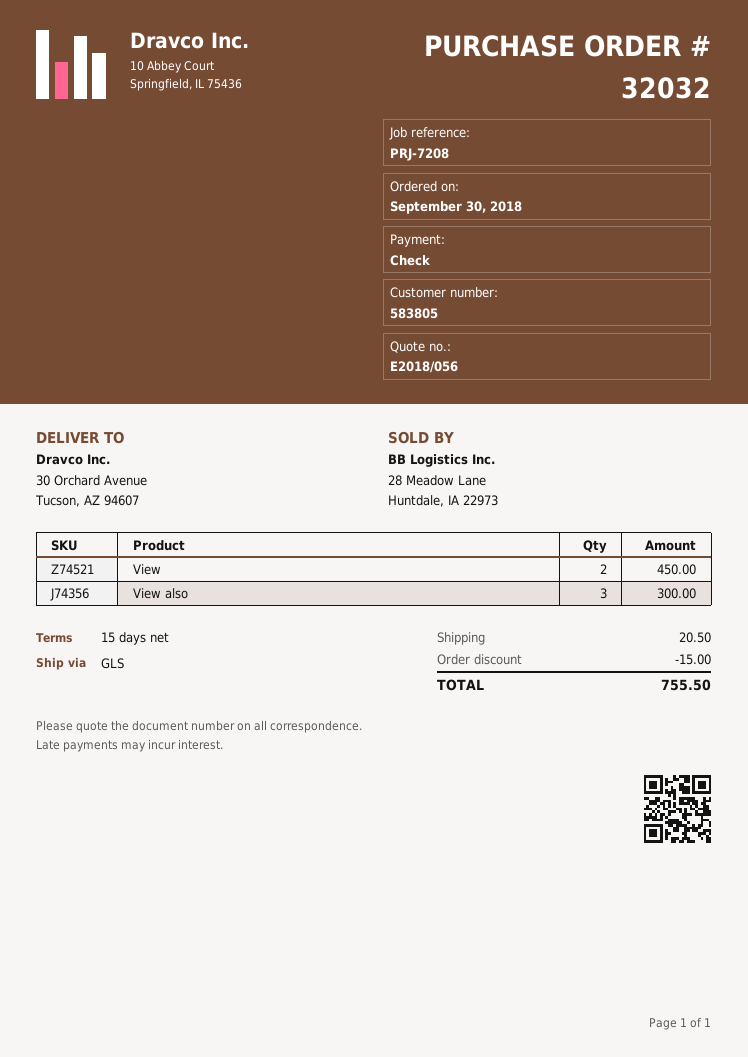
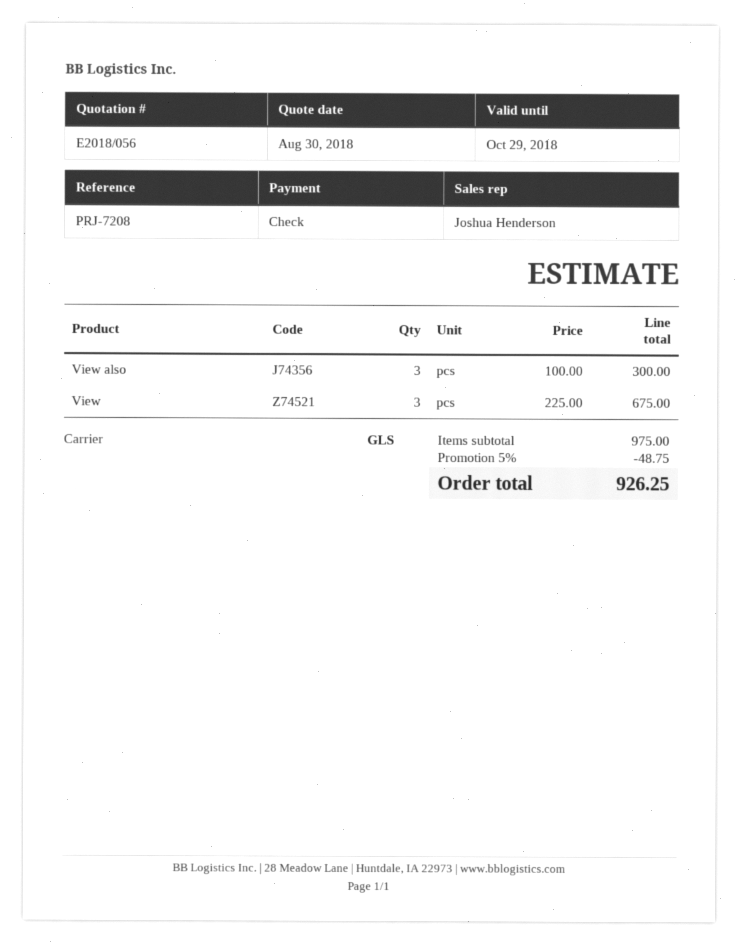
View: 2 for 450.00 -> 3 for 675.00
discount: 15.00 -> 48.75
shipping: 20.50 -> none
total: 755.50 -> 926.25

